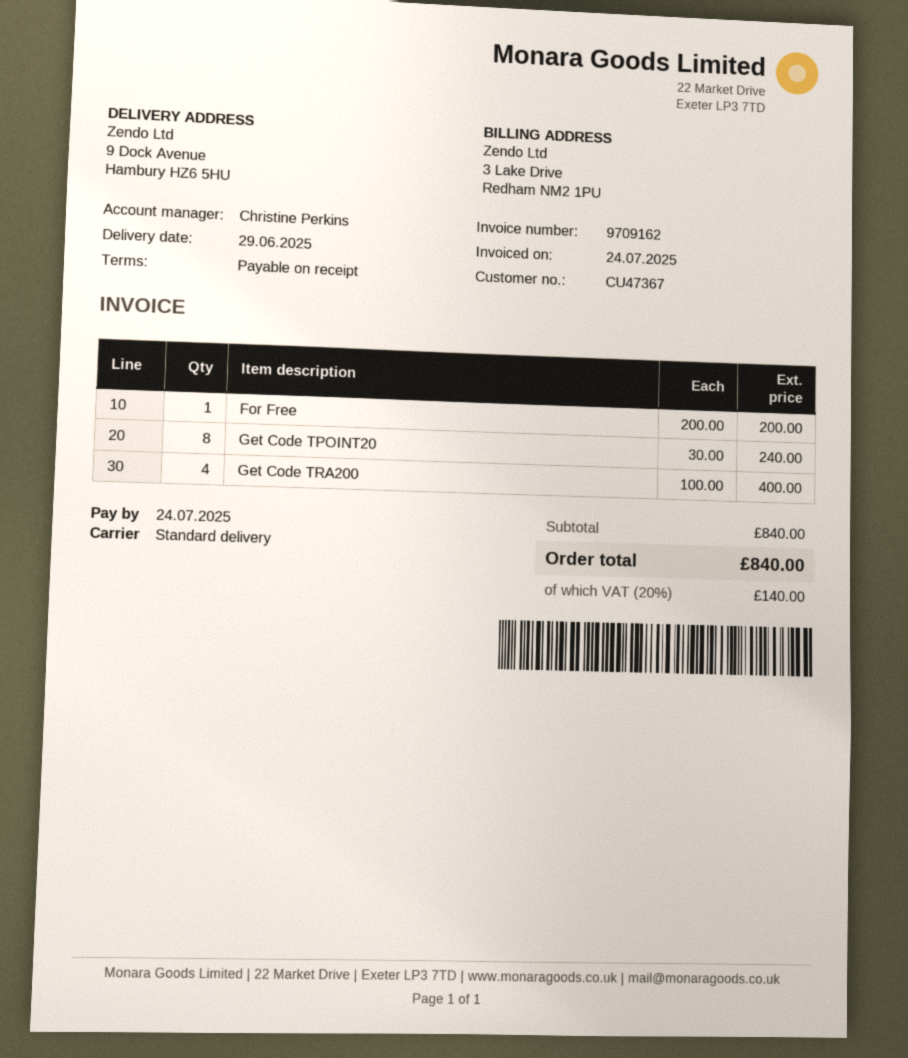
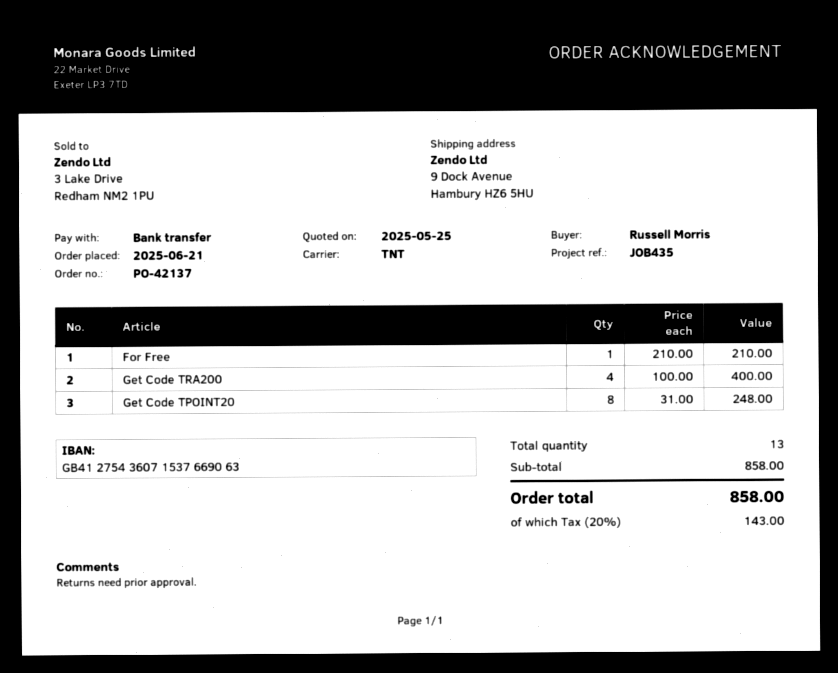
shipping method: standard -> TNT
For Free: 1 x 200.00 = 200.00 -> 1 x 210.00 = 210.00
Get Code TPOINT20: 8 x 30.00 = 240.00 -> 8 x 31.00 = 248.00
subtotal: 840.00 -> 858.00
tax: 20% = 140.00 -> 20% = 143.00
total: 840.00 -> 858.00

